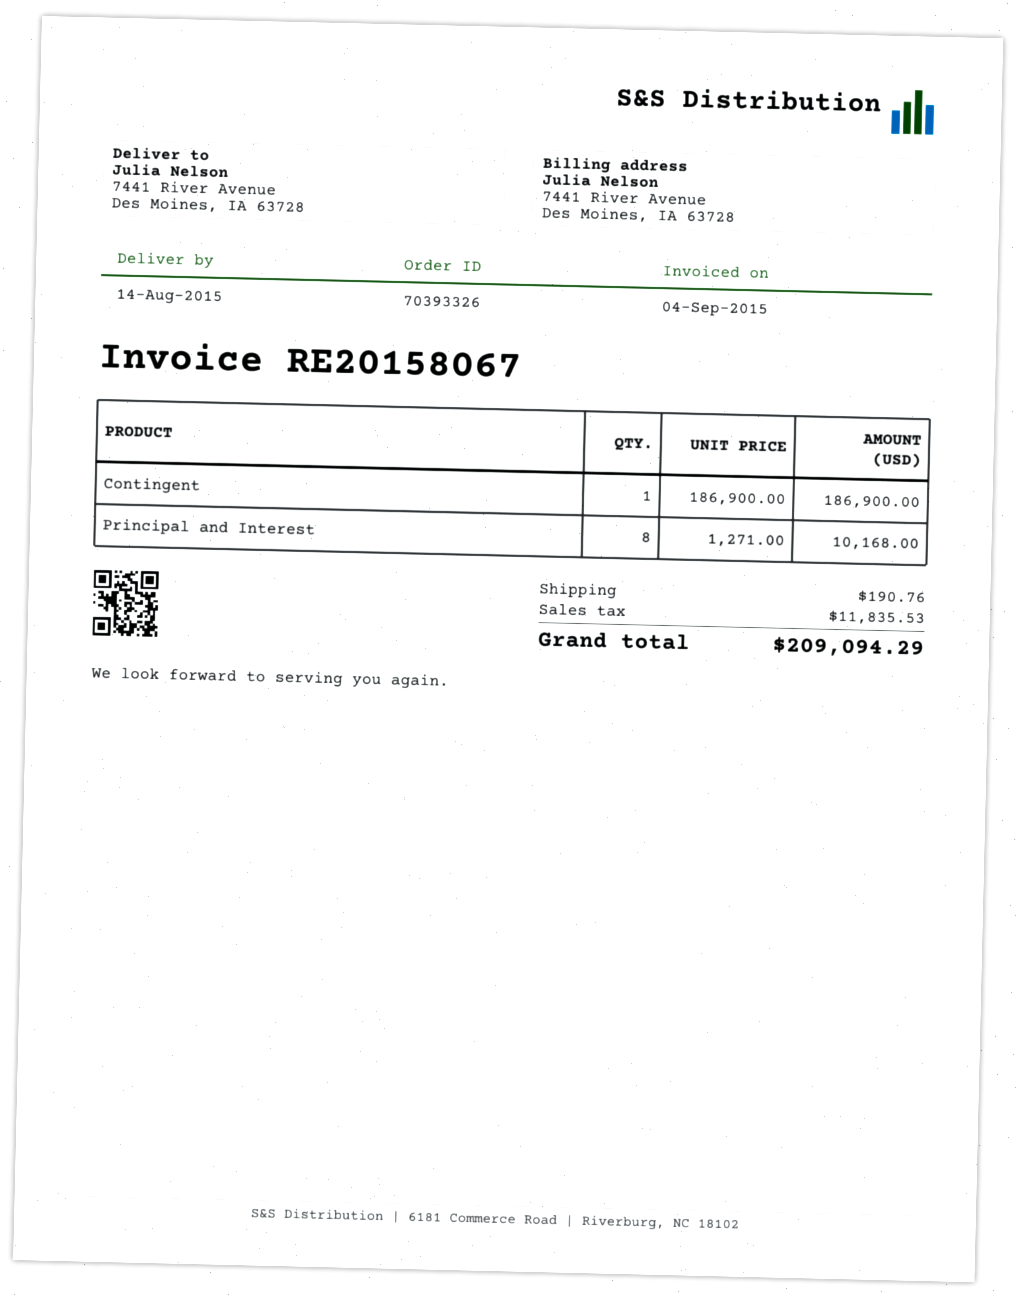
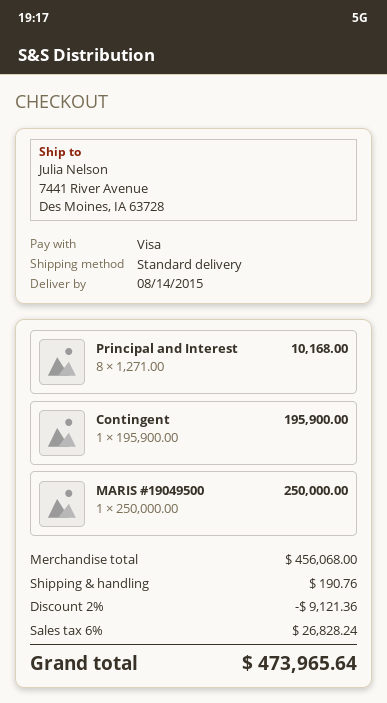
Contingent: 1 x 186900.00 = 186900.00 -> 1 x 195900.00 = 195900.00
MARIS #19049500: none -> 1 x 250000.00 = 250000.00
discount: none -> 2% = 9121.36
tax: 11835.53 -> 26828.24
total: 209094.29 -> 473965.64

